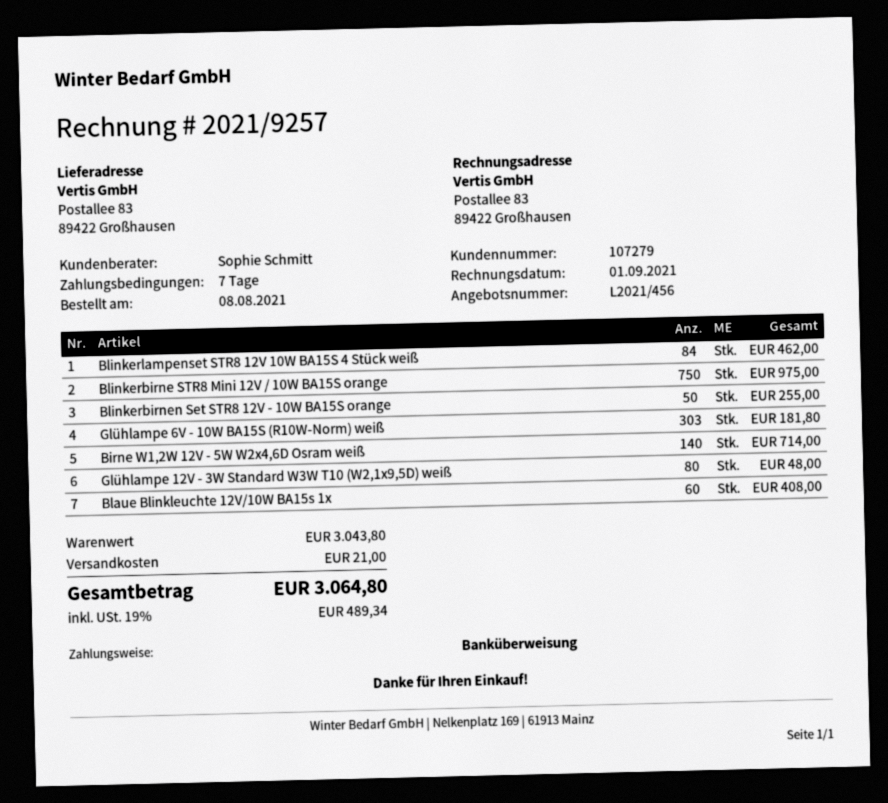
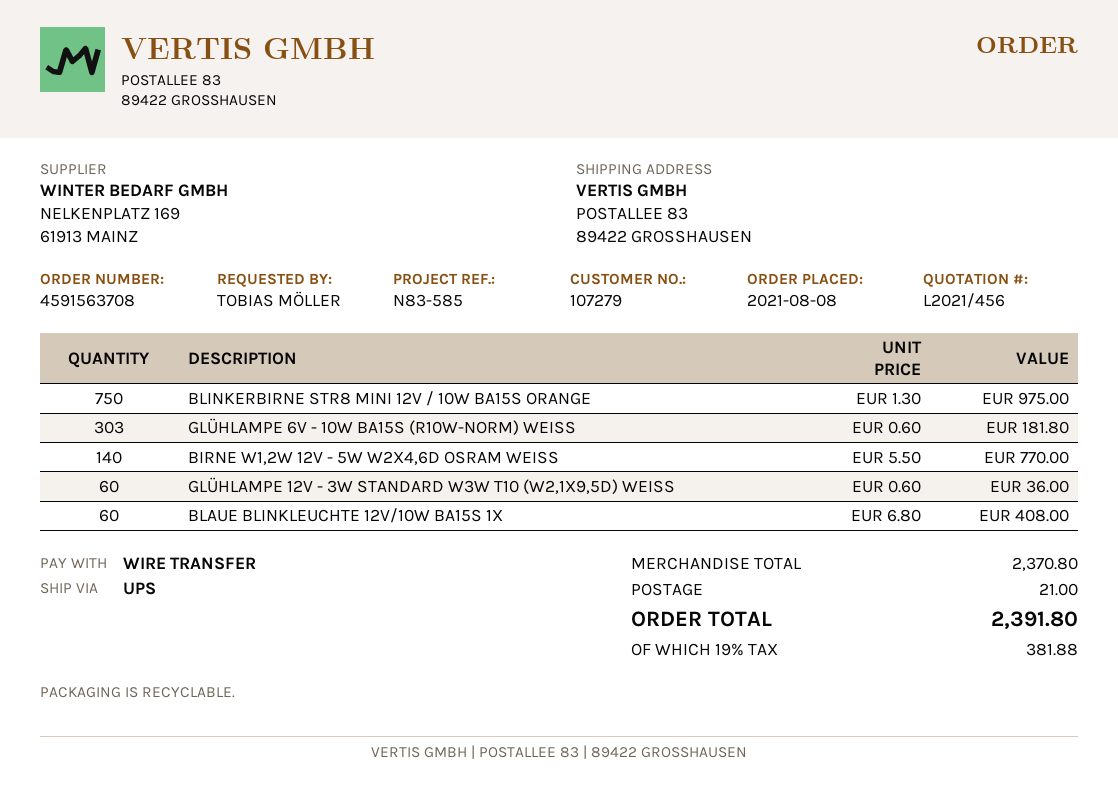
Blinkerlampenset STR8 12V 10W BA15S 4 Stück weiß: 84 for 462.00 -> none
Blinkerbirnen Set STR8 12V - 10W BA15S orange: 50 for 255.00 -> none
Birne W1,2W 12V - 5W W2x4,6D Osram weiß: 140 for 714.00 -> 140 for 770.00
Glühlampe 12V - 3W Standard W3W T10 (W2,1x9,5D) weiß: 80 for 48.00 -> 60 for 36.00
subtotal: 3043.80 -> 2370.80
tax: 19% = 489.34 -> 19% = 381.88
total: 3064.80 -> 2391.80

